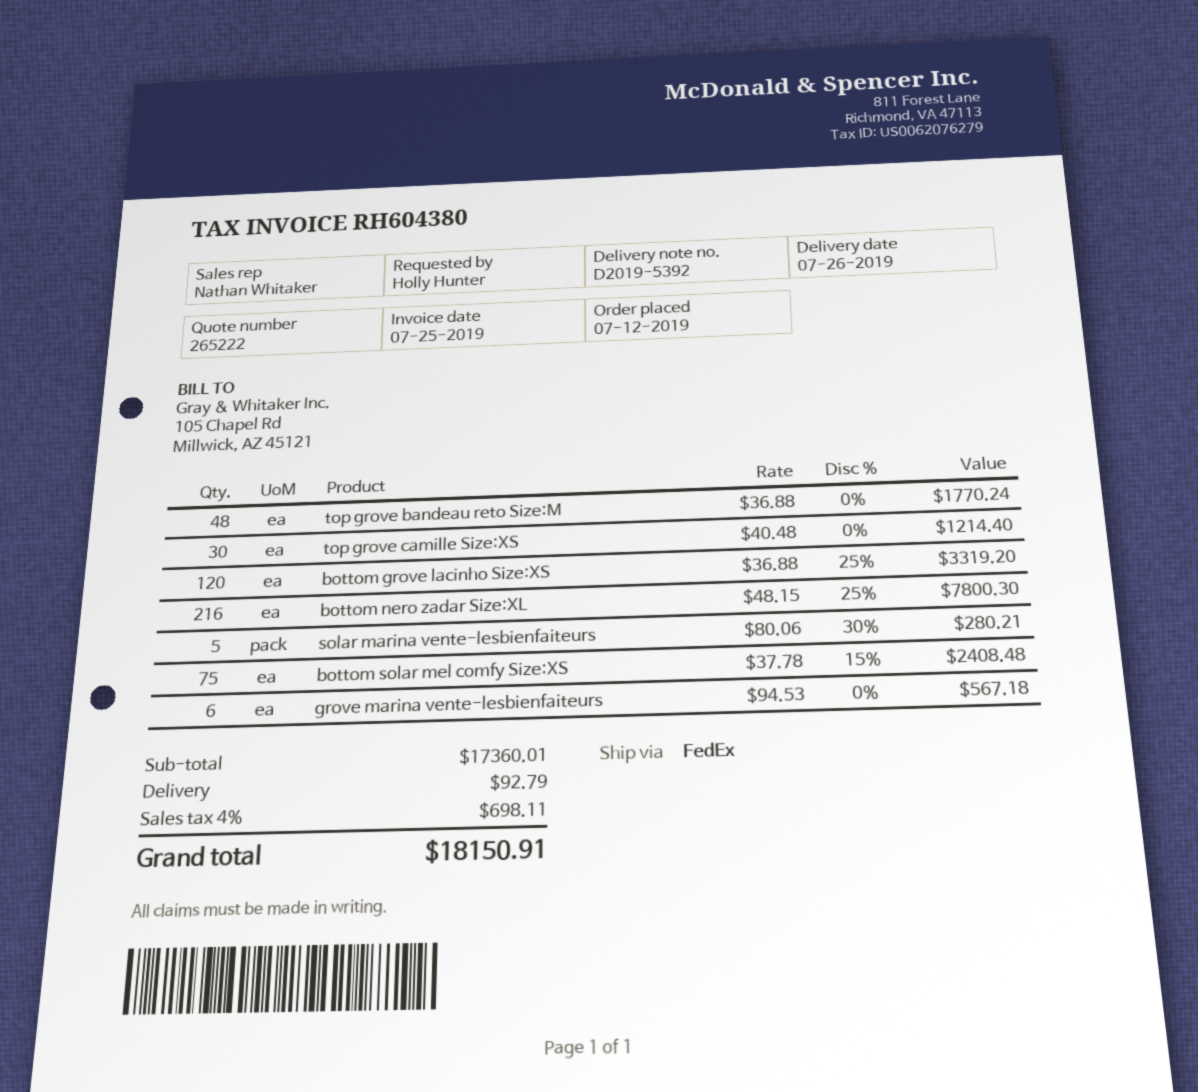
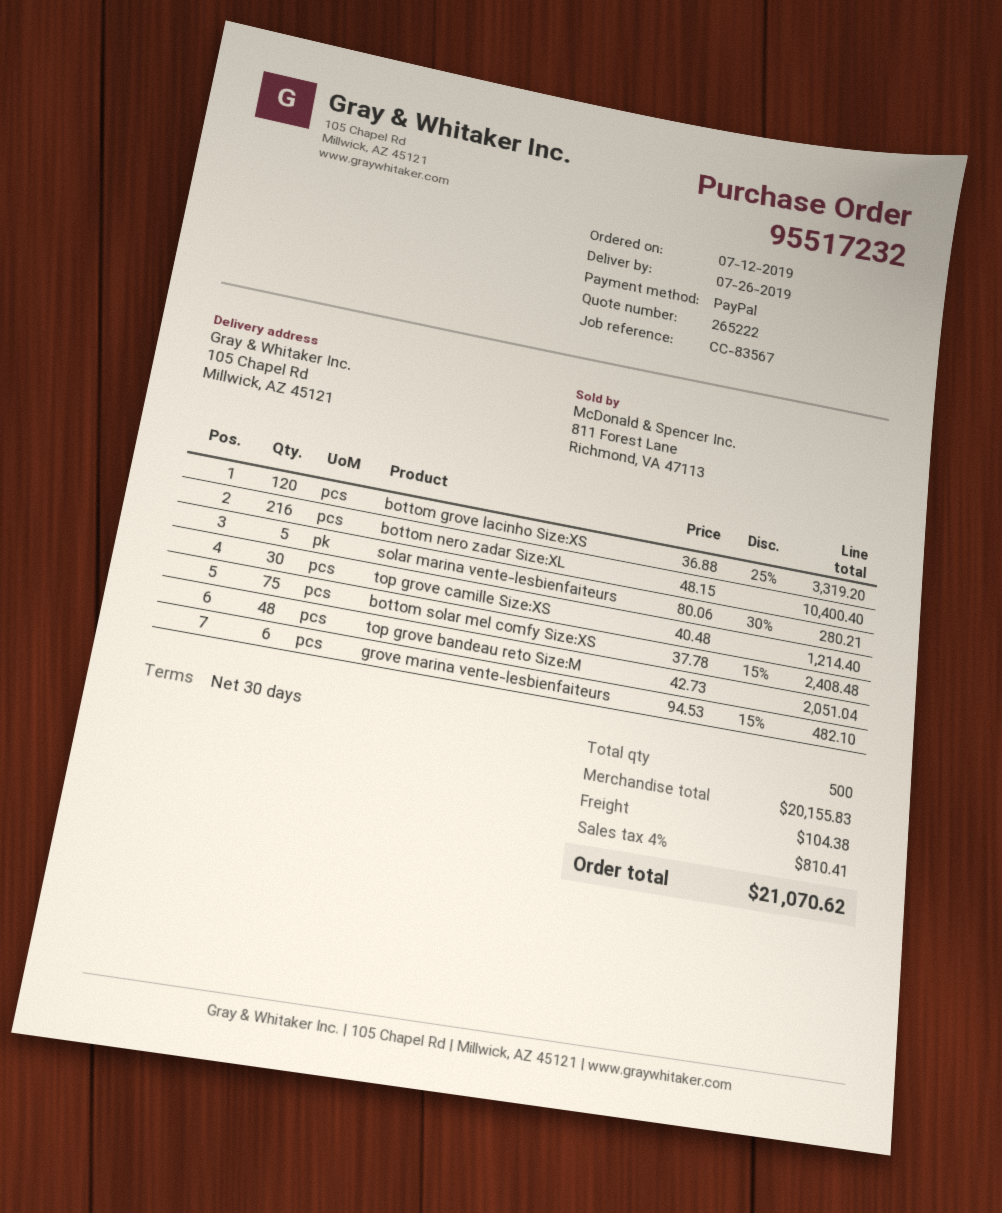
top grove bandeau reto Size:M: 48 x 36.88 = 1770.24 -> 48 x 42.73 = 2051.04
bottom nero zadar Size:XL: 216 x 48.15 - 25% = 7800.30 -> 216 x 48.15 = 10400.40
grove marina vente-lesbienfaiteurs: 6 x 94.53 = 567.18 -> 6 x 94.53 - 15% = 482.10
subtotal: 17360.01 -> 20155.83
shipping: 92.79 -> 104.38
tax: 4% = 698.11 -> 4% = 810.41
total: 18150.91 -> 21070.62

